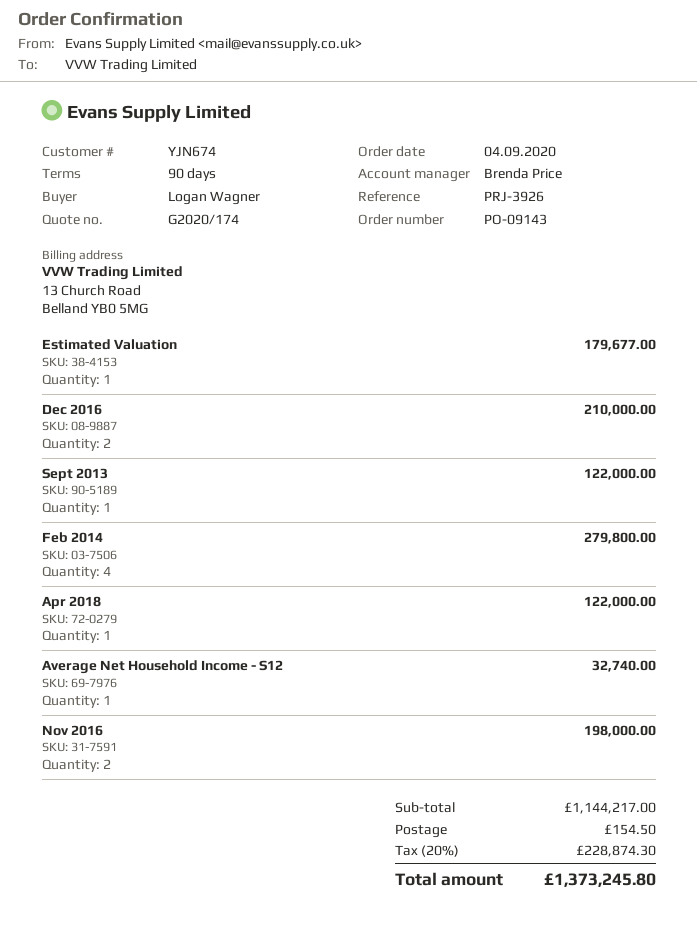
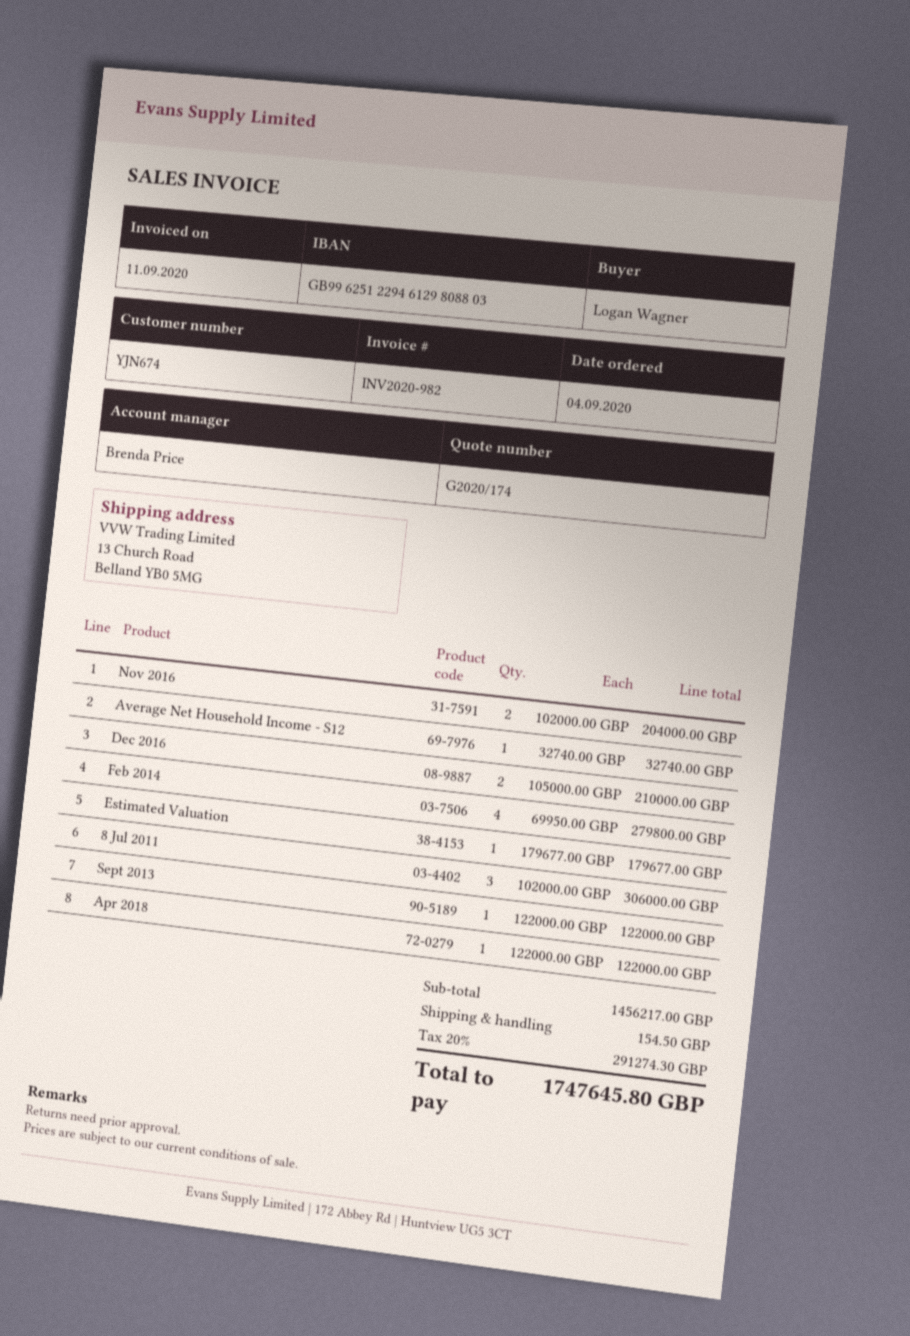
Nov 2016: 2 for 198000.00 -> 2 for 204000.00
8 Jul 2011: none -> 3 for 306000.00
subtotal: 1144217.00 -> 1456217.00
tax: 20% = 228874.30 -> 20% = 291274.30
total: 1373245.80 -> 1747645.80

